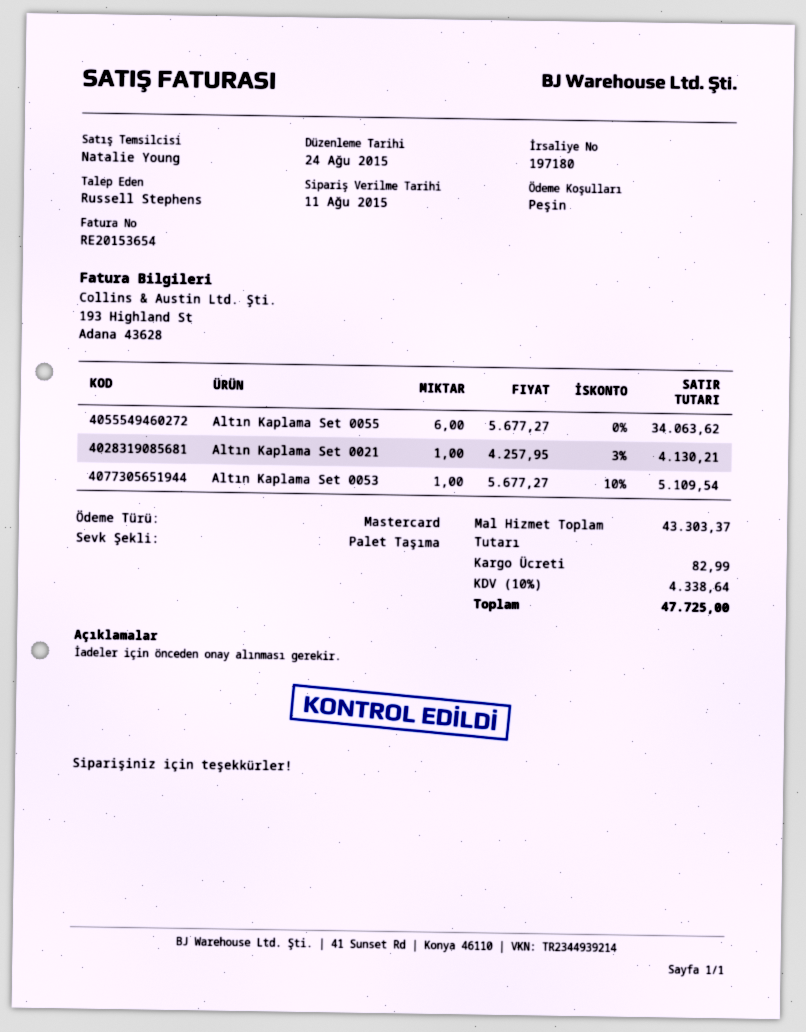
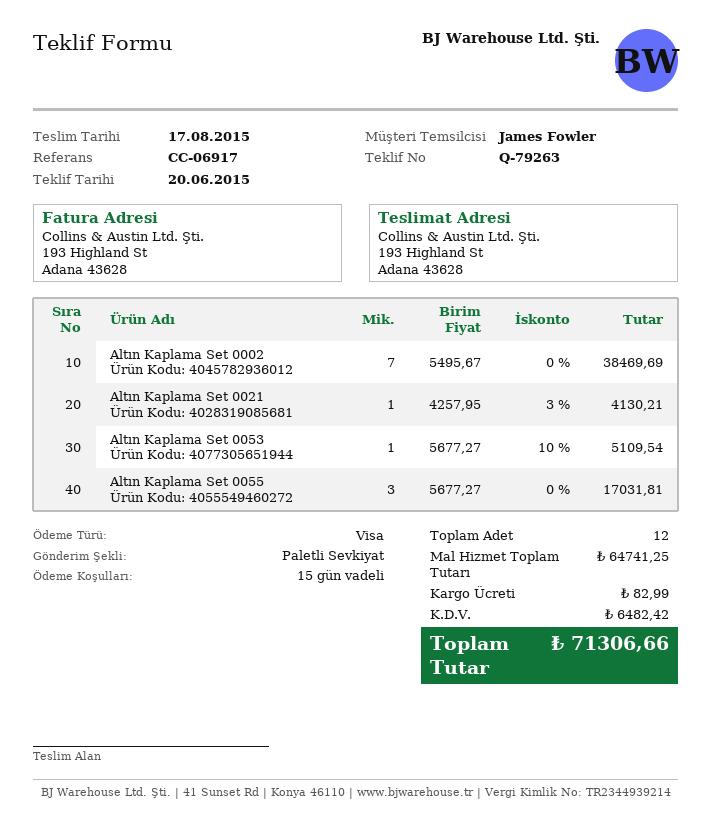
payment terms: on receipt -> 15 days
sales rep: Natalie Young -> James Fowler
payment method: Mastercard -> Visa
Altın Kaplama Set 0055: 6 x 5677.27 = 34063.62 -> 3 x 5677.27 = 17031.81
Altın Kaplama Set 0002: none -> 7 x 5495.67 = 38469.69
subtotal: 43303.37 -> 64741.25
tax: 4338.64 -> 6482.42
total: 47725.00 -> 71306.66

